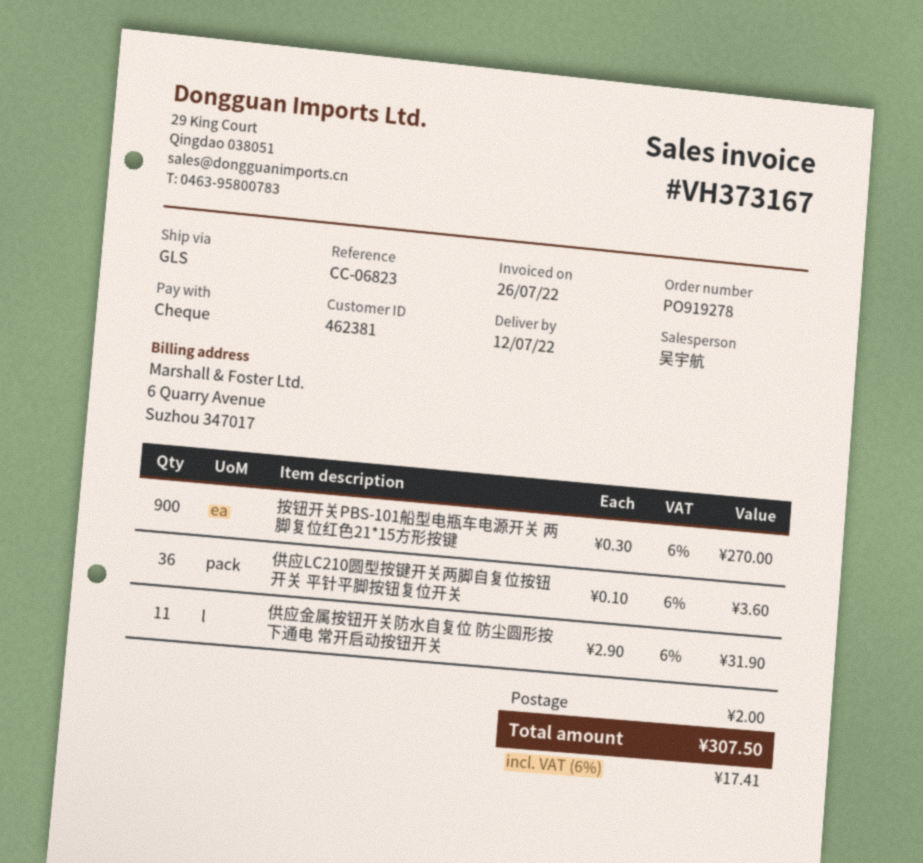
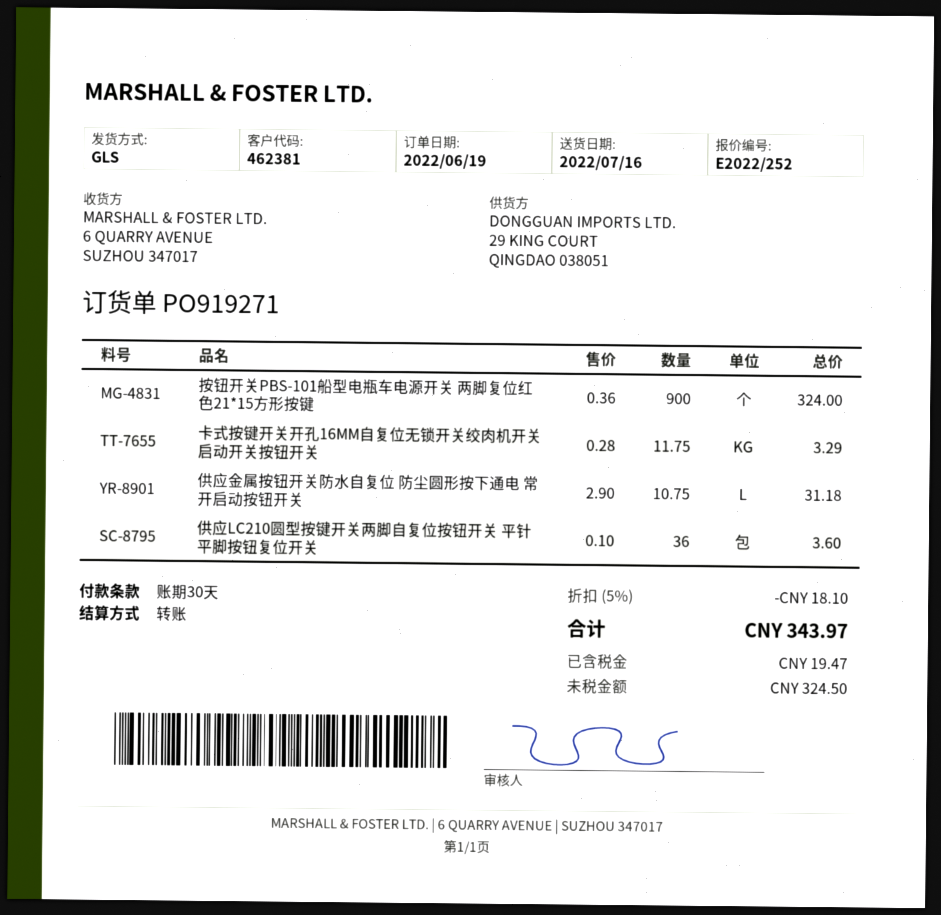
order number: PO919278 -> PO919271
delivery date: 2022-07-12 -> 2022-07-16
payment method: cheque -> bank transfer
按钮开关PBS-101船型电瓶车电源开关 两脚复位红色21*15方形按键: 900 x 0.30 = 270.00 -> 900 x 0.36 = 324.00
供应金属按钮开关防水自复位 防尘圆形按下通电 常开启动按钮开关: 11 x 2.90 = 31.90 -> 10.75 x 2.90 = 31.18
卡式按键开关开孔16MM自复位无锁开关绞肉机开关启动开关按钮开关: none -> 11.75 x 0.28 = 3.29
discount: none -> 5% = 18.10
shipping: 2.00 -> none
tax: 17.41 -> 19.47
total: 307.50 -> 343.97

